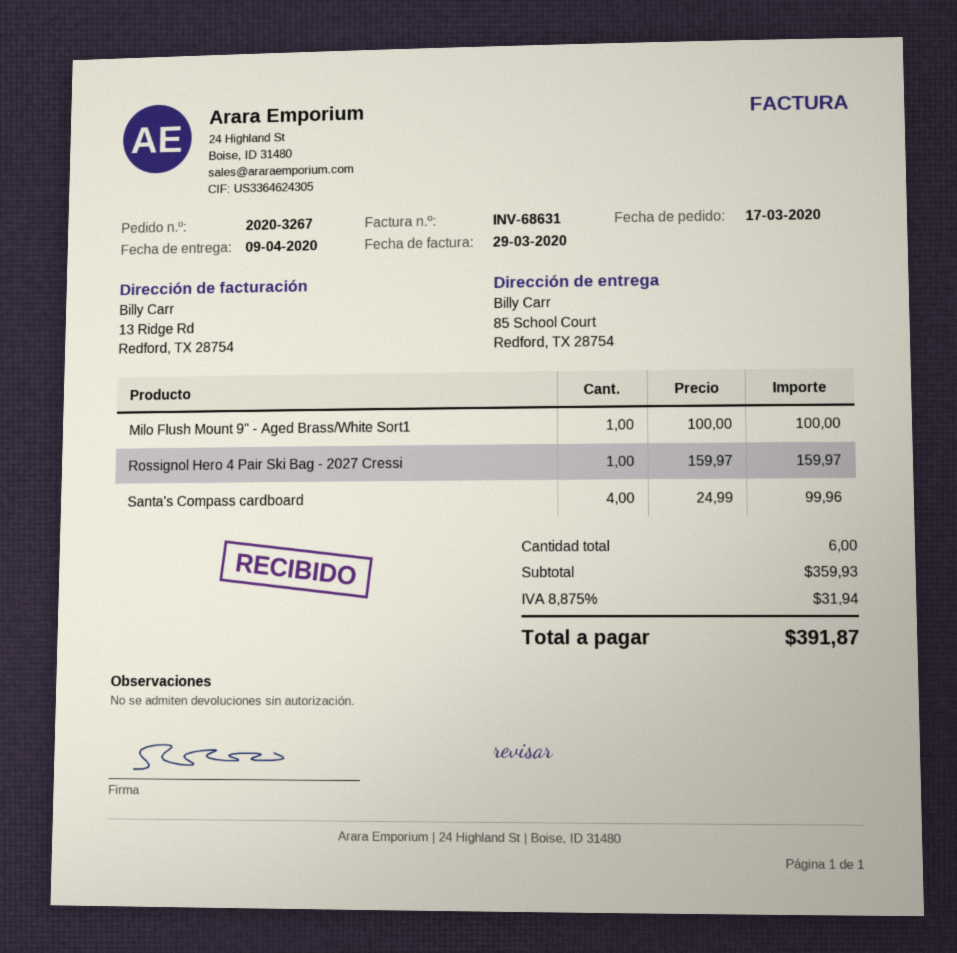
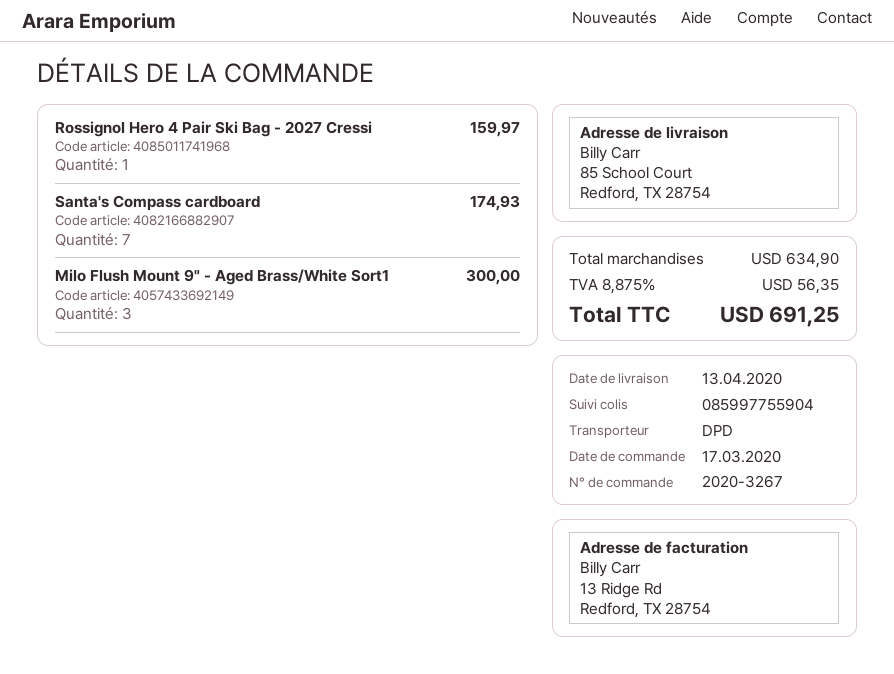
delivery date: 2020-04-09 -> 2020-04-13
Milo Flush Mount 9" - Aged Brass/White Sort1: 1 for 100.00 -> 3 for 300.00
Santa's Compass cardboard: 4 for 99.96 -> 7 for 174.93
subtotal: 359.93 -> 634.90
tax: 8.875% = 31.94 -> 8.875% = 56.35
total: 391.87 -> 691.25

